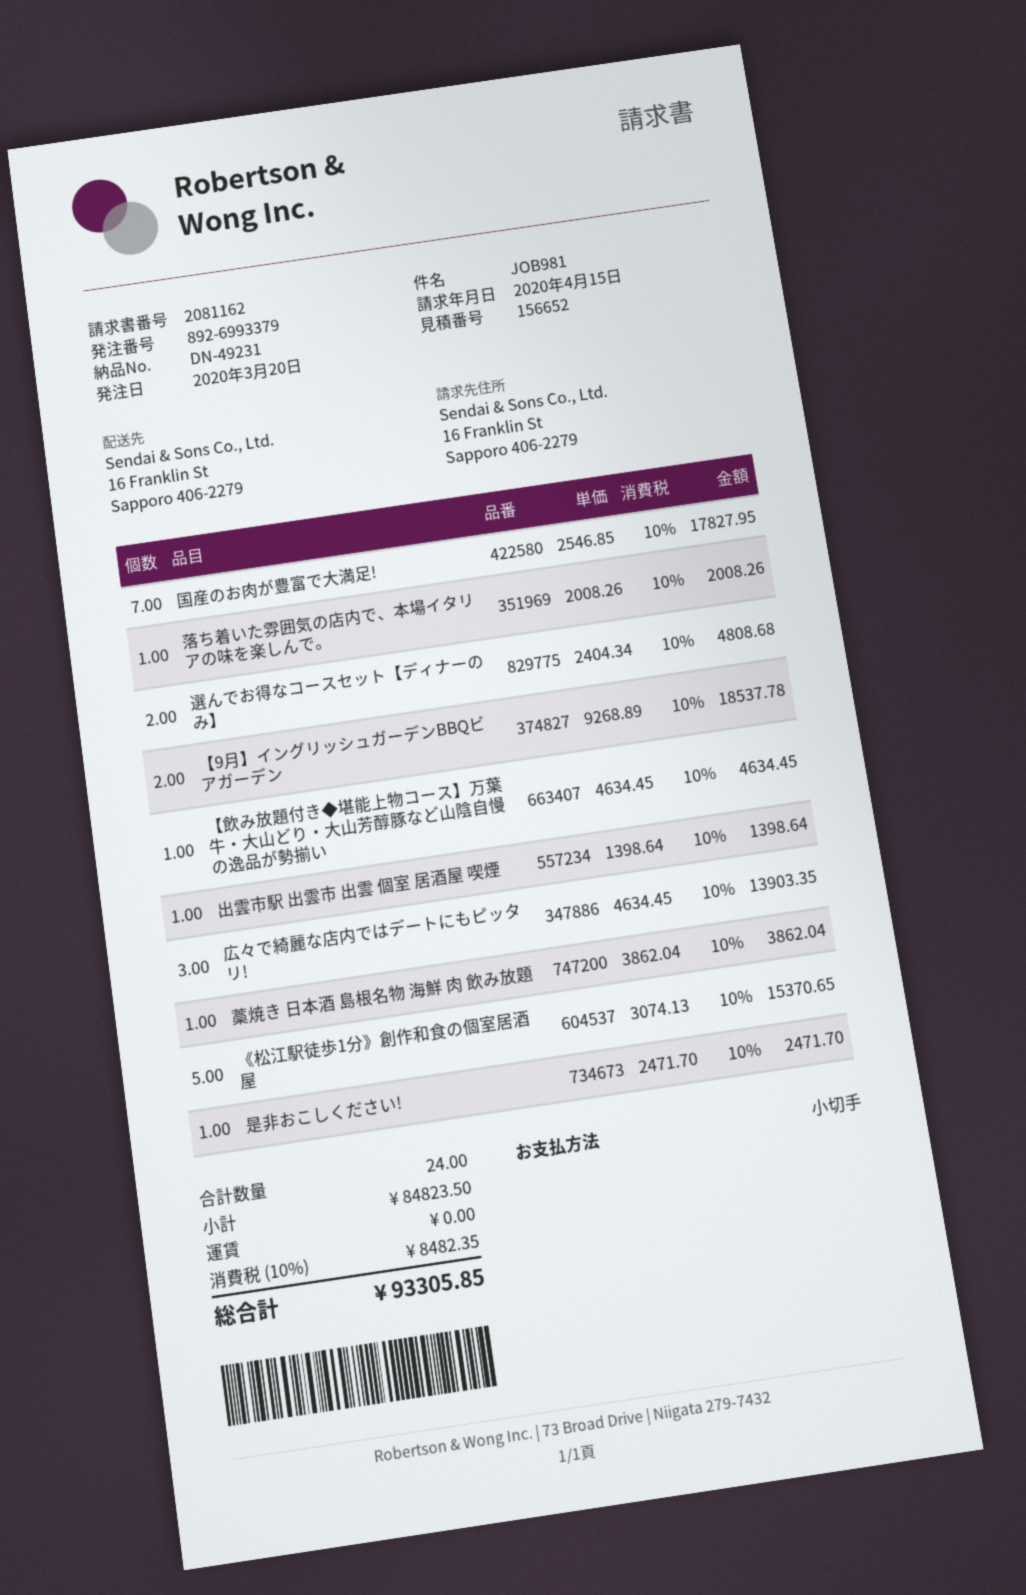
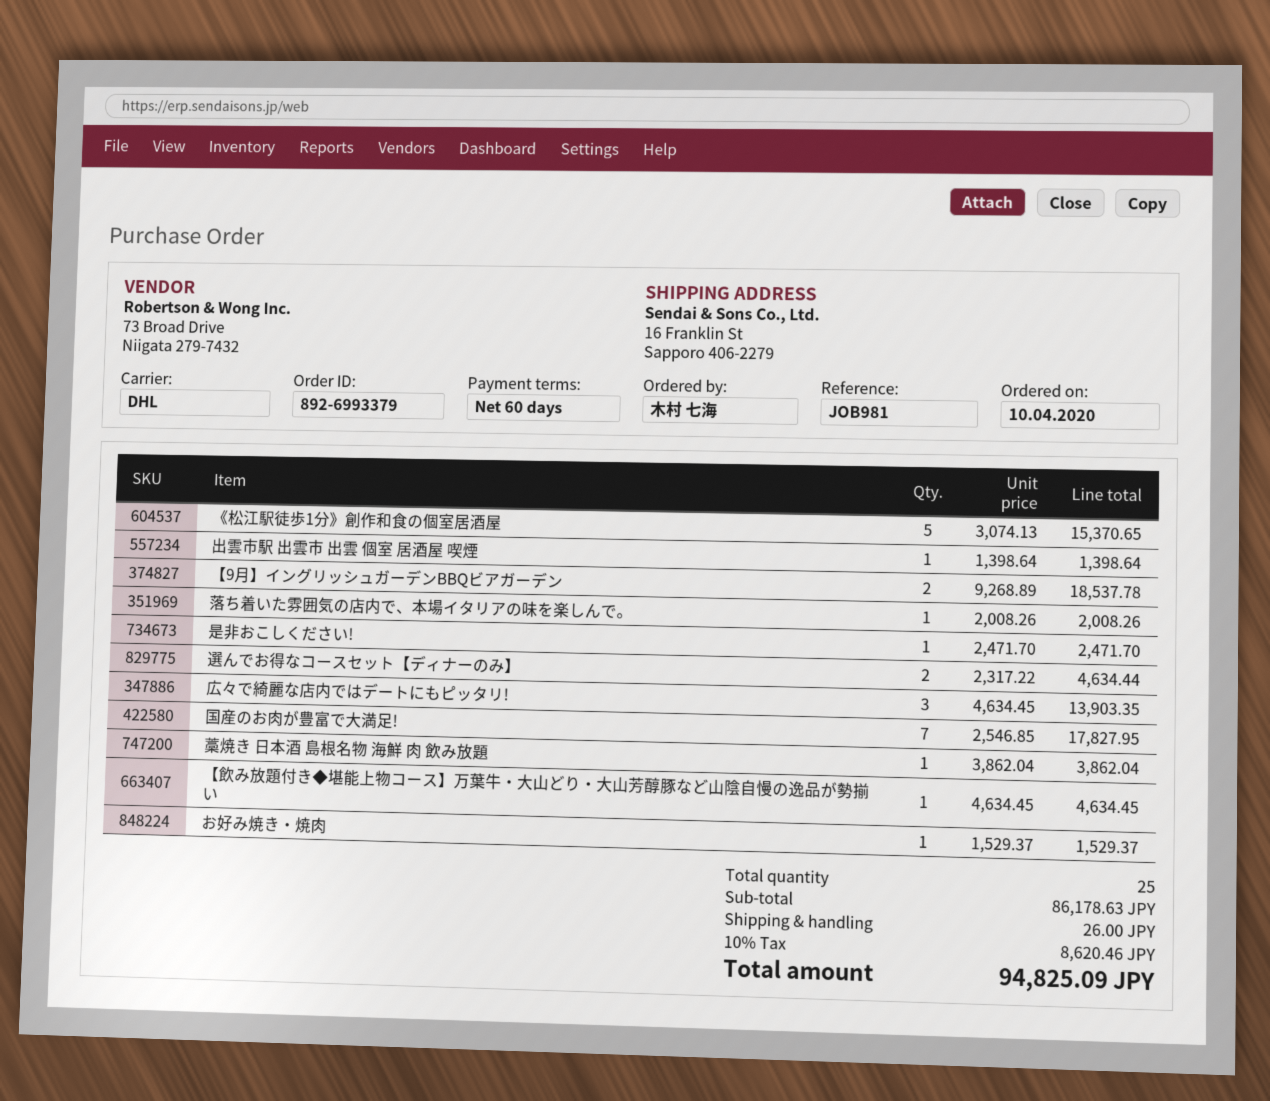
order date: 2020-03-20 -> 2020-04-10
選んでお得なコースセット【ディナーのみ】: 2 x 2404.34 = 4808.68 -> 2 x 2317.22 = 4634.44
お好み焼き・焼肉: none -> 1 x 1529.37 = 1529.37
total quantity: 24 -> 25
subtotal: 84823.50 -> 86178.63
shipping: 0.00 -> 26.00
tax: 10% = 8482.35 -> 10% = 8620.46
total: 93305.85 -> 94825.09

